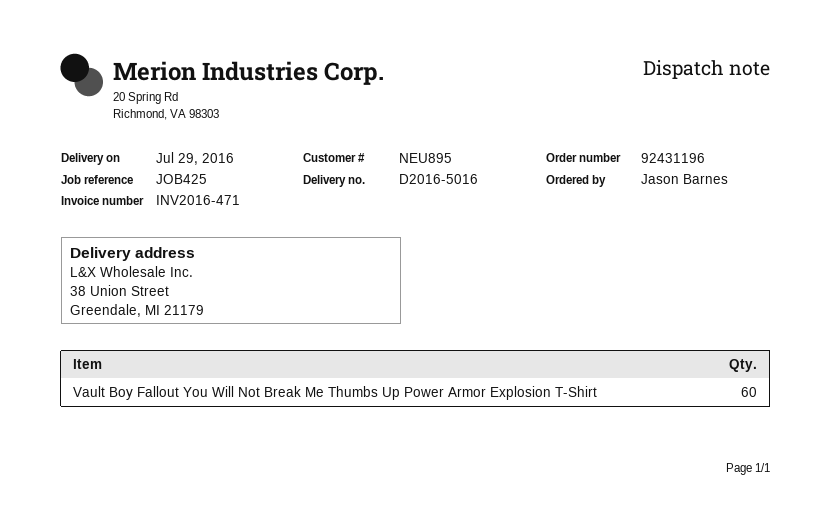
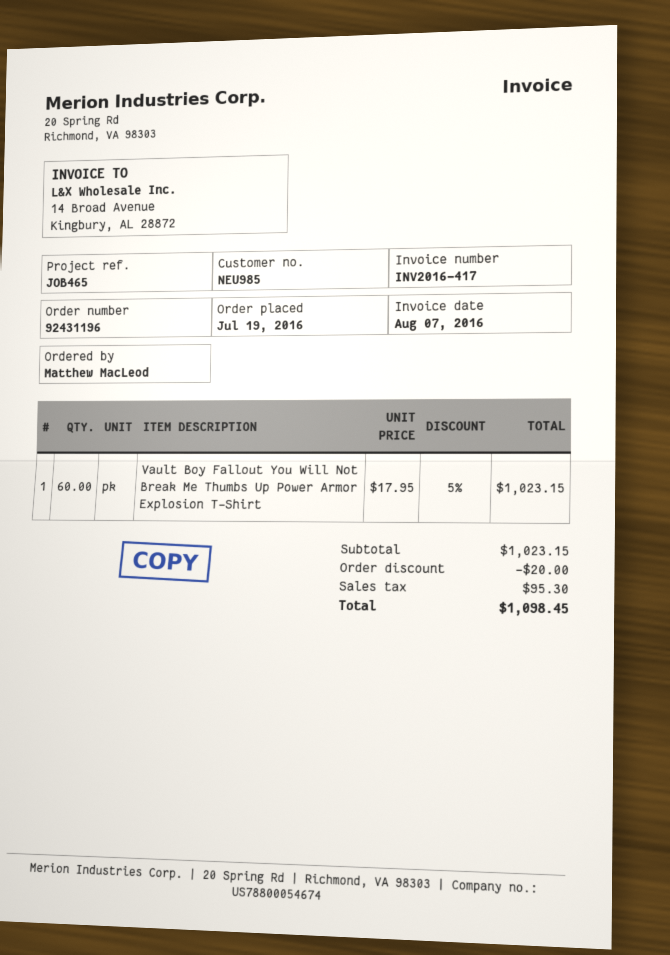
invoice number: INV2016-471 -> INV2016-417
customer number: NEU895 -> NEU985
reference: JOB425 -> JOB465
ordered by: Jason Barnes -> Matthew MacLeod

